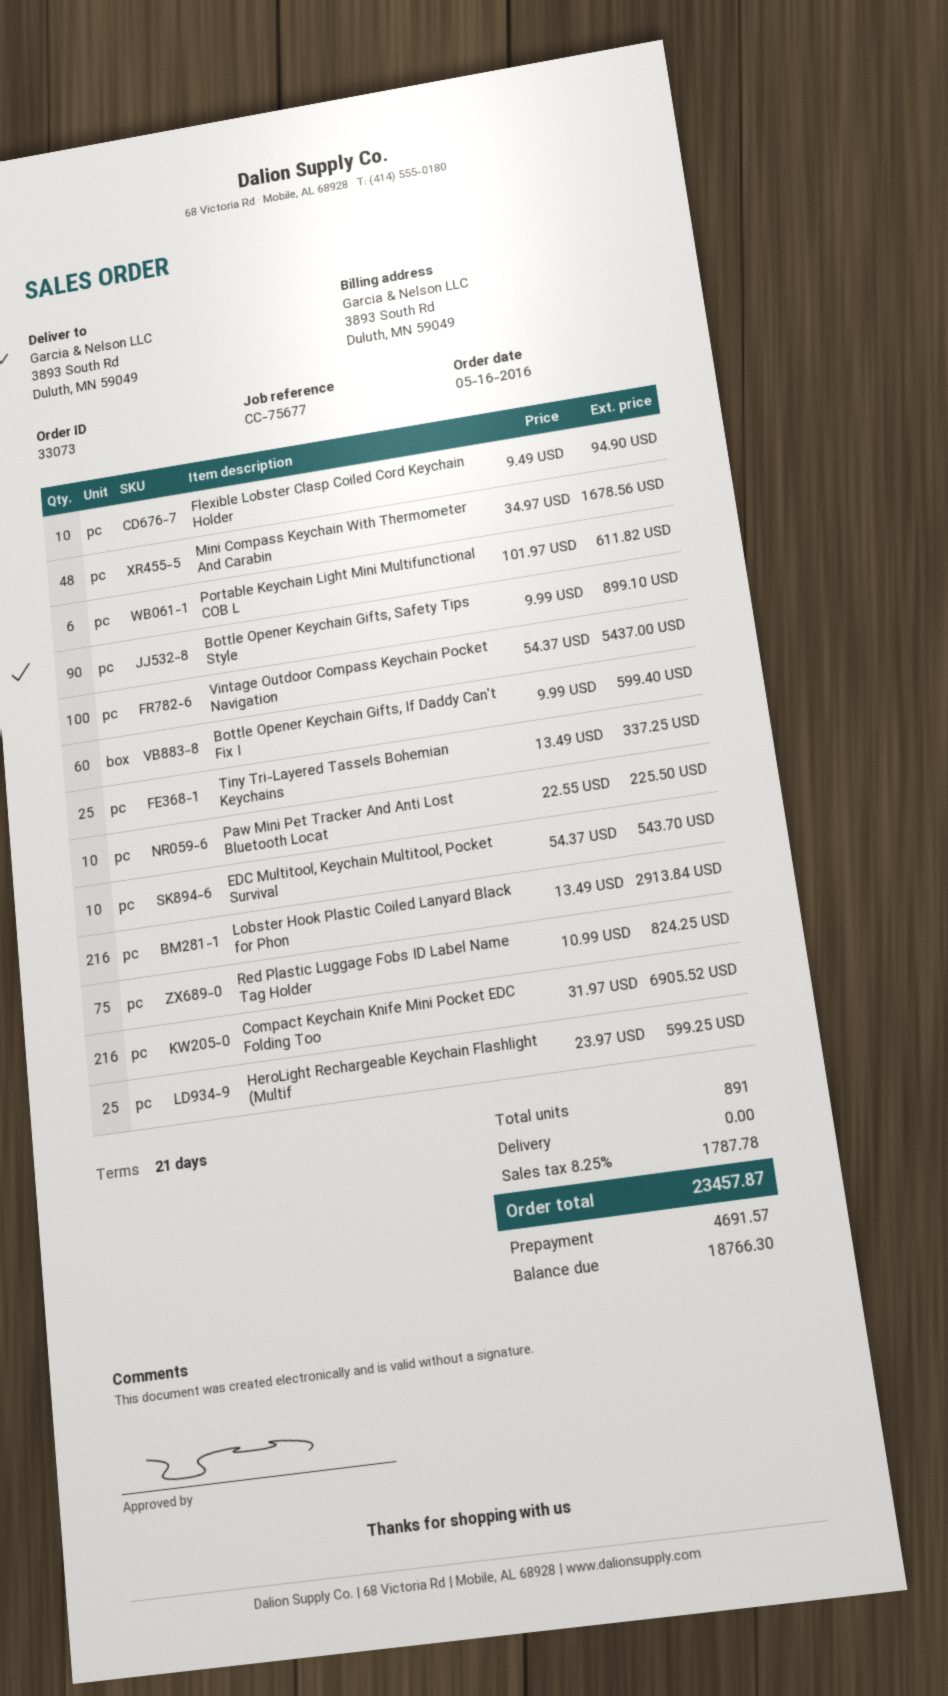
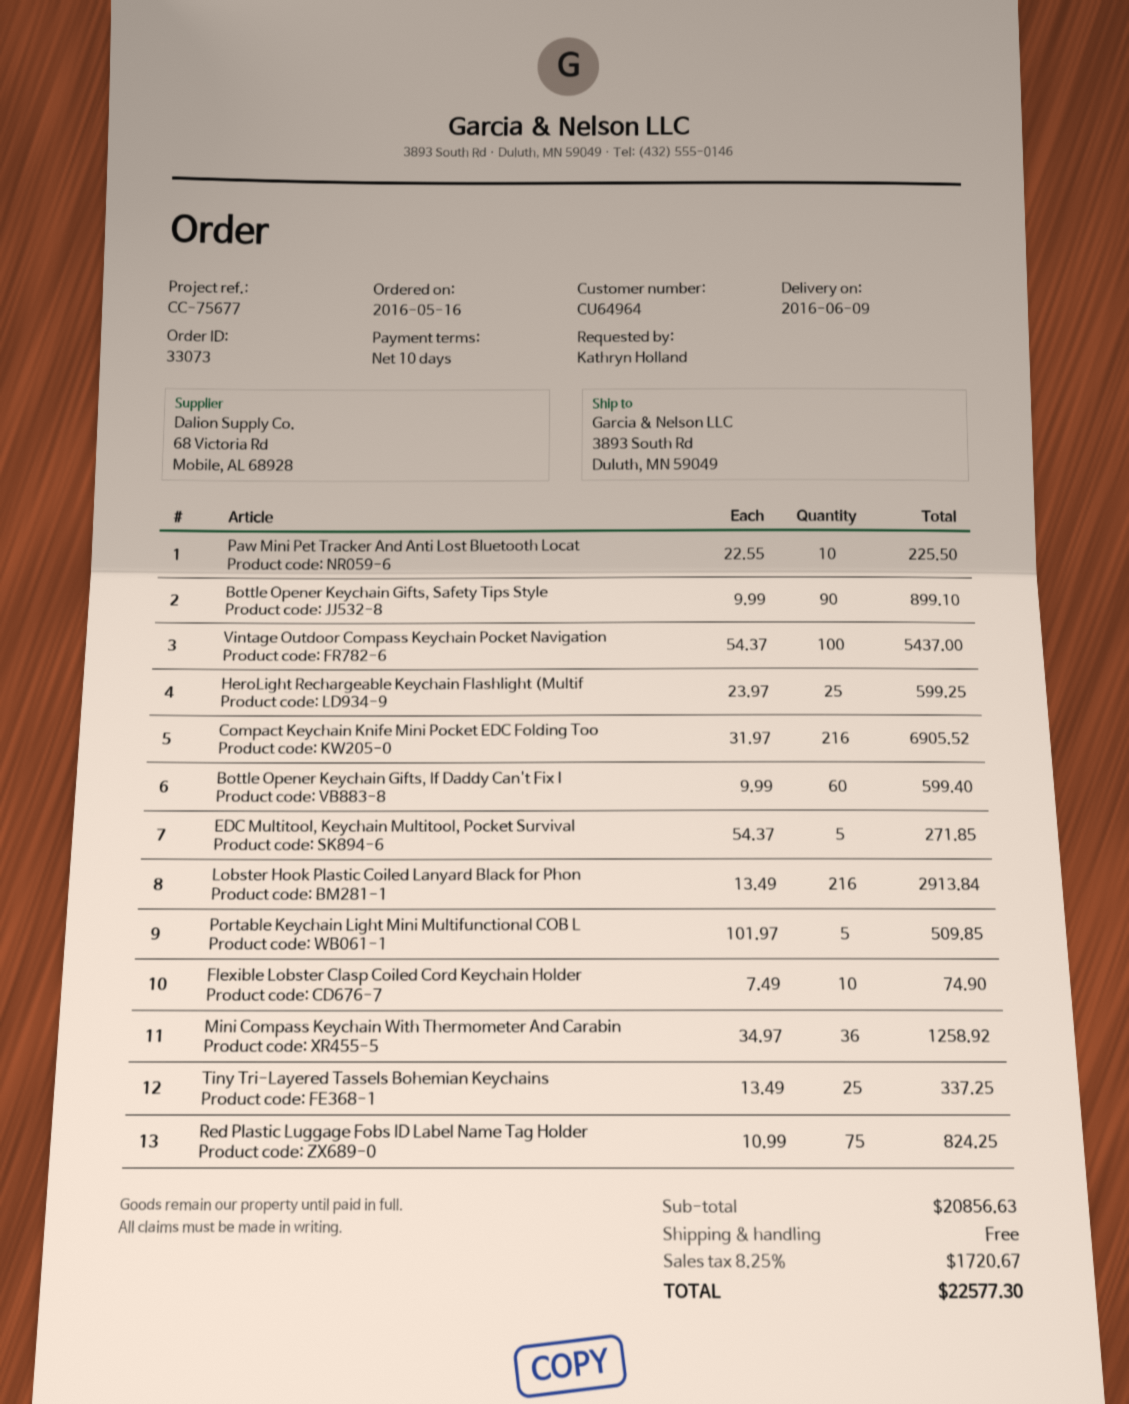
payment terms: 21 days -> 10 days
Flexible Lobster Clasp Coiled Cord Keychain Holder: 10 x 9.49 = 94.90 -> 10 x 7.49 = 74.90
Mini Compass Keychain With Thermometer And Carabin: 48 x 34.97 = 1678.56 -> 36 x 34.97 = 1258.92
Portable Keychain Light Mini Multifunctional COB L: 6 x 101.97 = 611.82 -> 5 x 101.97 = 509.85
EDC Multitool, Keychain Multitool, Pocket Survival: 10 x 54.37 = 543.70 -> 5 x 54.37 = 271.85
tax: 8.25% = 1787.78 -> 8.25% = 1720.67
total: 23457.87 -> 22577.30

